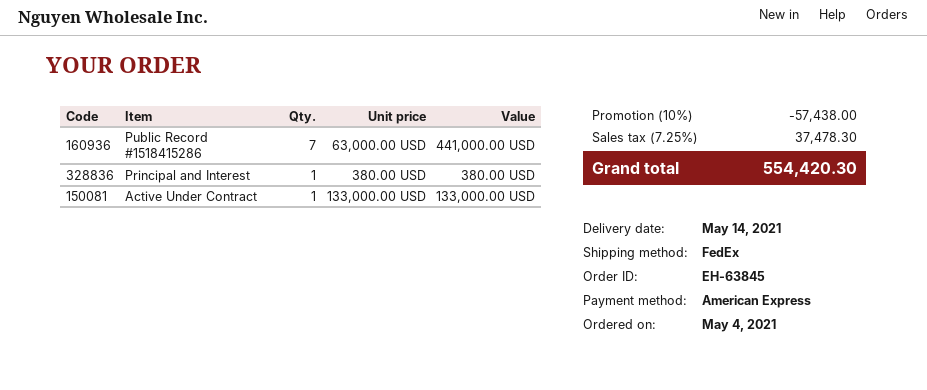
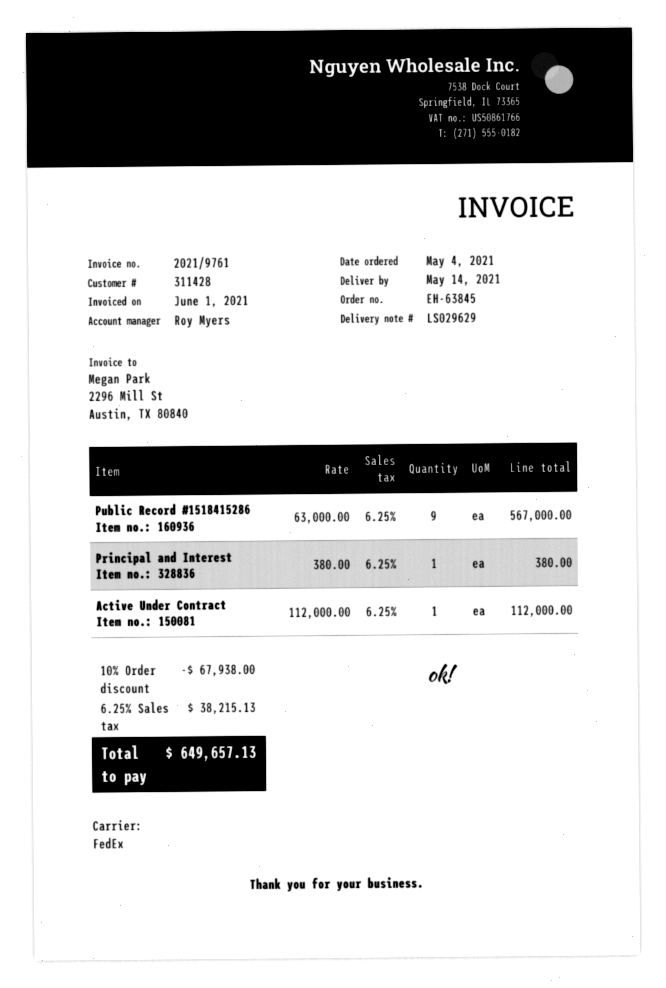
Public Record #1518415286: 7 x 63000.00 = 441000.00 -> 9 x 63000.00 = 567000.00
Active Under Contract: 1 x 133000.00 = 133000.00 -> 1 x 112000.00 = 112000.00
discount: 10% = 57438.00 -> 10% = 67938.00
tax: 7.25% = 37478.30 -> 6.25% = 38215.13
total: 554420.30 -> 649657.13

